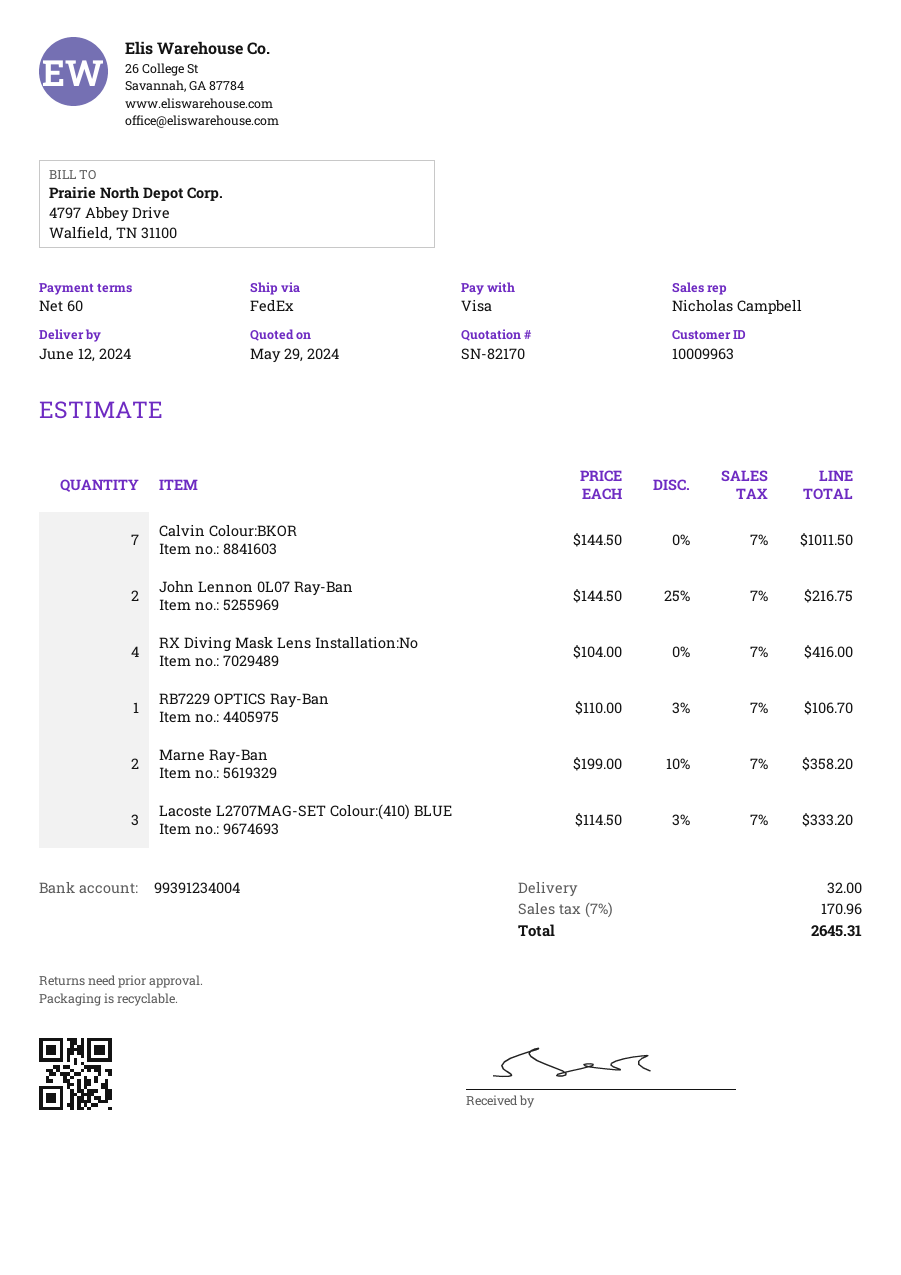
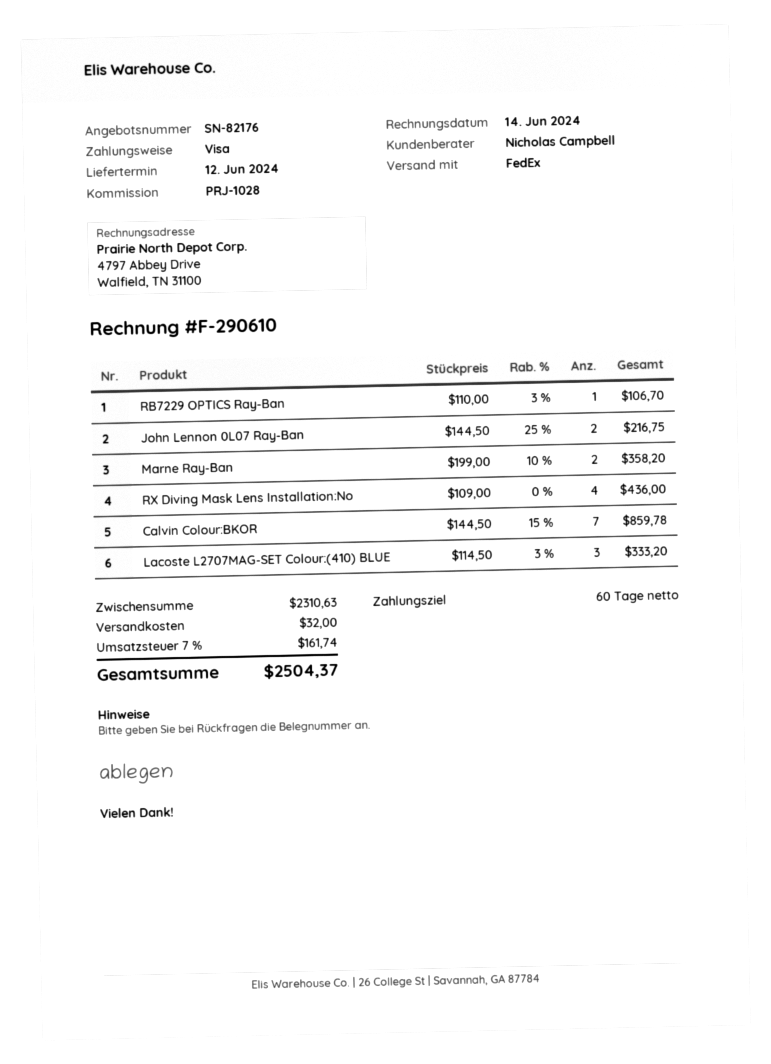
quote number: SN-82170 -> SN-82176
Calvin Colour:BKOR: 7 x 144.50 = 1011.50 -> 7 x 144.50 - 15% = 859.78
RX Diving Mask Lens Installation:No: 4 x 104.00 = 416.00 -> 4 x 109.00 = 436.00
tax: 7% = 170.96 -> 7% = 161.74
total: 2645.31 -> 2504.37

